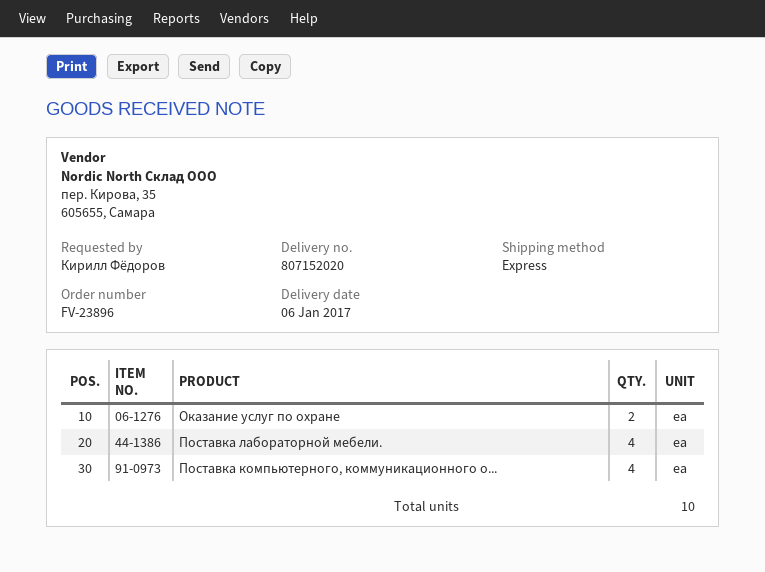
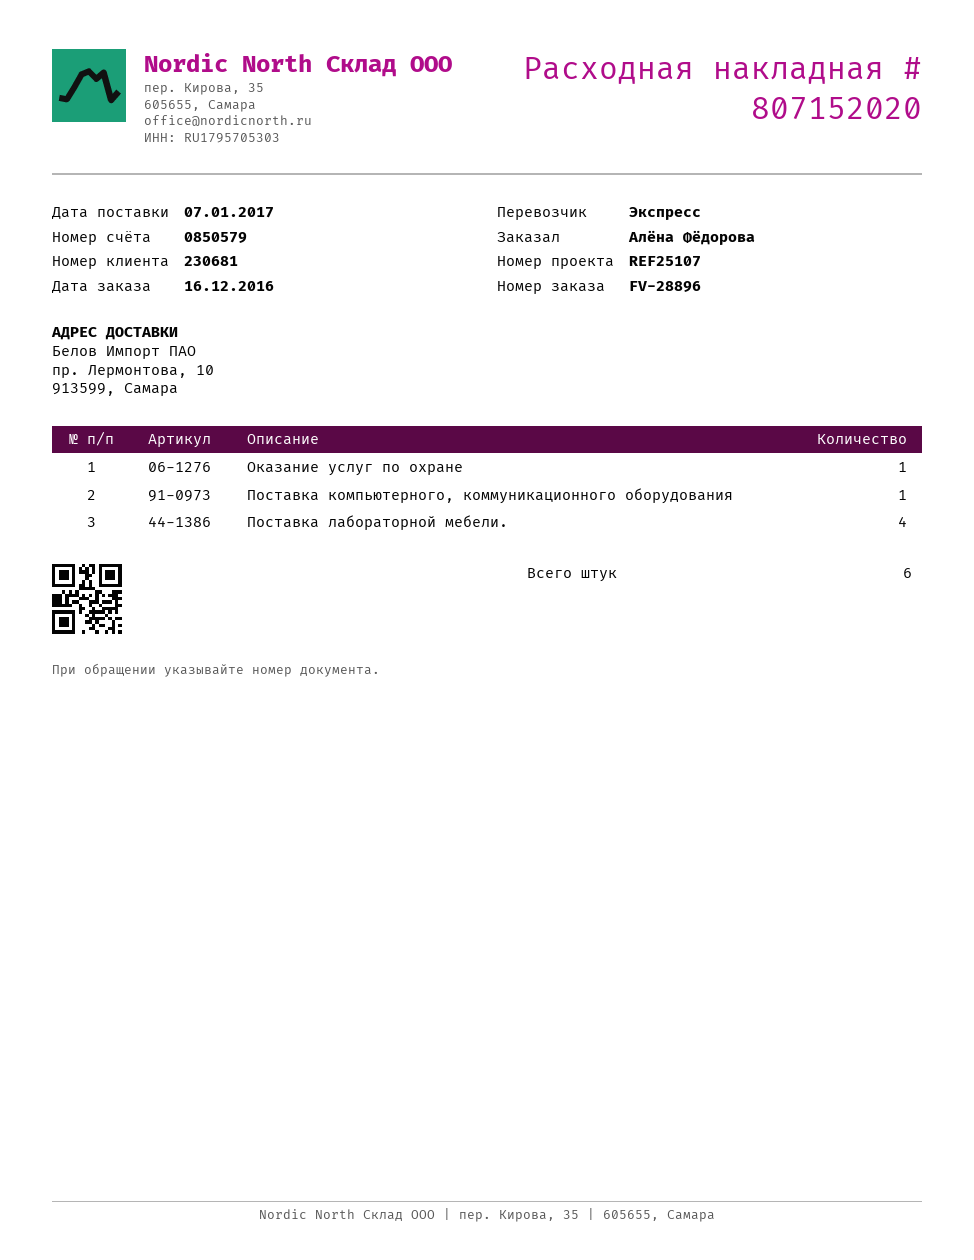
order number: FV-23896 -> FV-28896
delivery date: 2017-01-06 -> 2017-01-07
ordered by: Кирилл Фёдоров -> Алёна Фёдорова
Оказание услуг по охране: 2 -> 1
Поставка компьютерного, коммуникационного о...: 4 -> 1
total quantity: 10 -> 6

